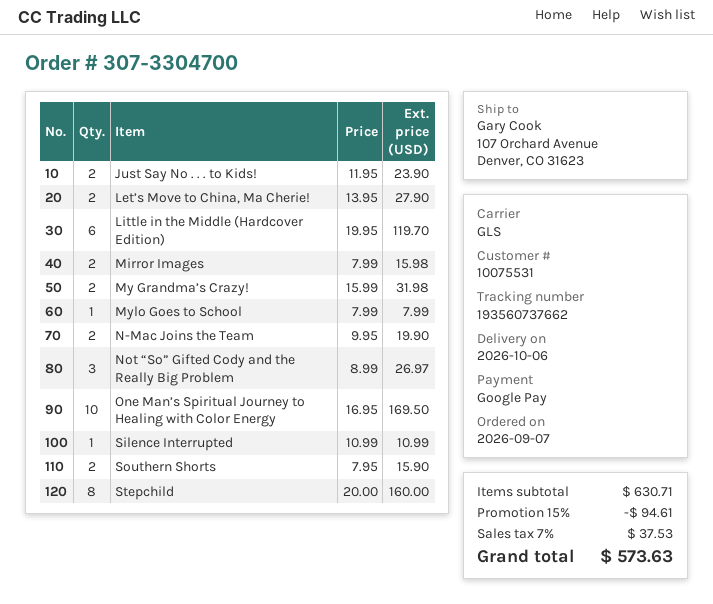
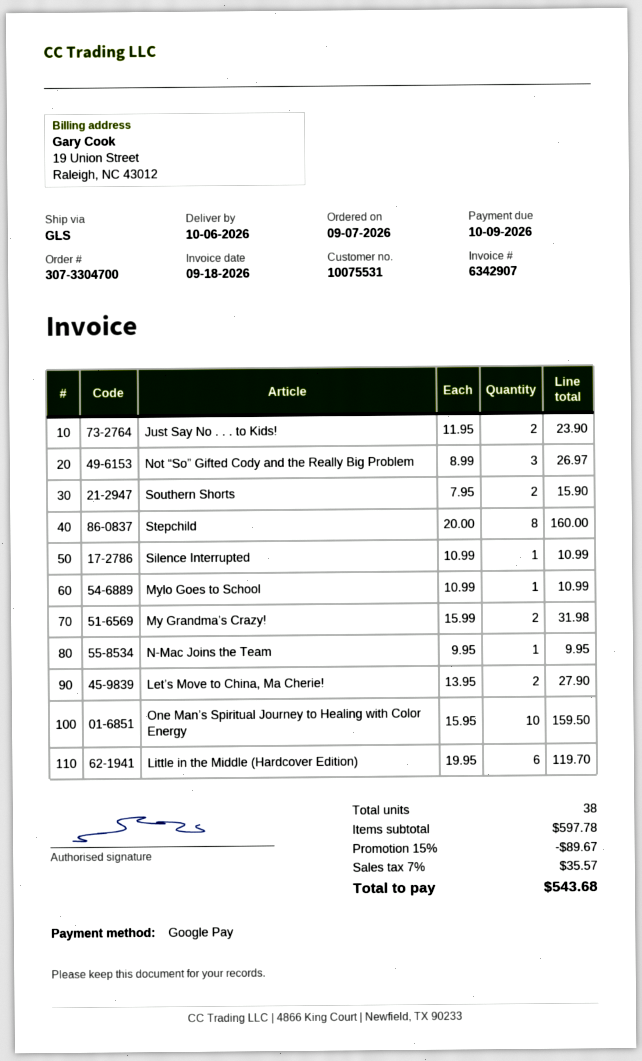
Mirror Images: 2 x 7.99 = 15.98 -> none
Mylo Goes to School: 1 x 7.99 = 7.99 -> 1 x 10.99 = 10.99
N-Mac Joins the Team: 2 x 9.95 = 19.90 -> 1 x 9.95 = 9.95
One Man’s Spiritual Journey to Healing with Color Energy: 10 x 16.95 = 169.50 -> 10 x 15.95 = 159.50
subtotal: 630.71 -> 597.78
discount: 15% = 94.61 -> 15% = 89.67
tax: 7% = 37.53 -> 7% = 35.57
total: 573.63 -> 543.68

